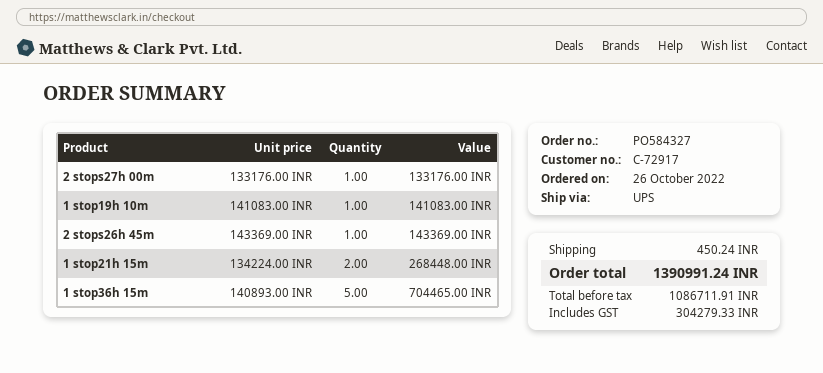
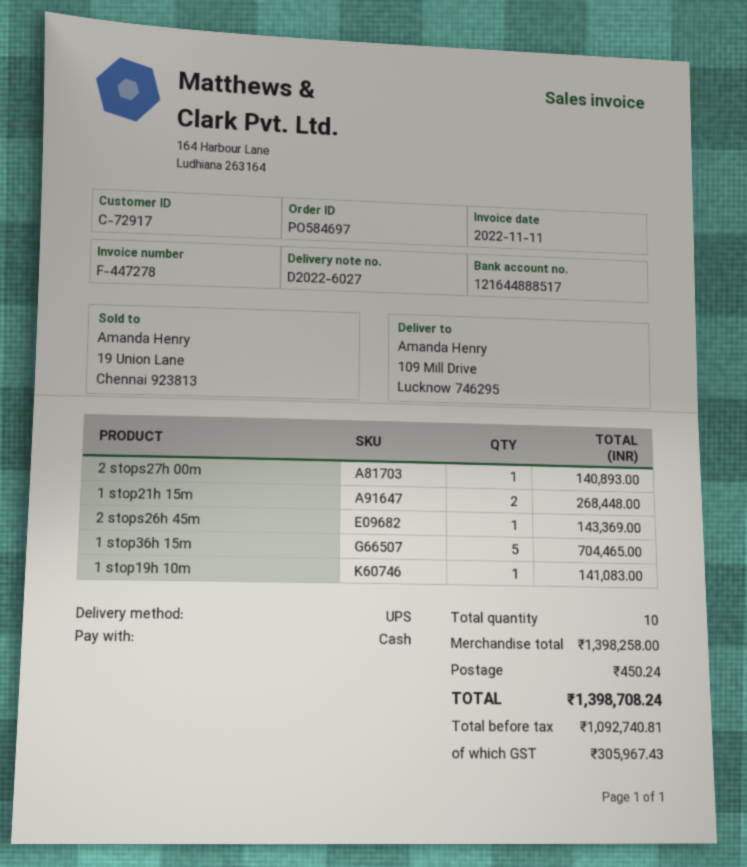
order number: PO584327 -> PO584697
2 stops27h 00m: 1 for 133176.00 -> 1 for 140893.00
net: 1086711.91 -> 1092740.81
tax: 304279.33 -> 305967.43
total: 1390991.24 -> 1398708.24

